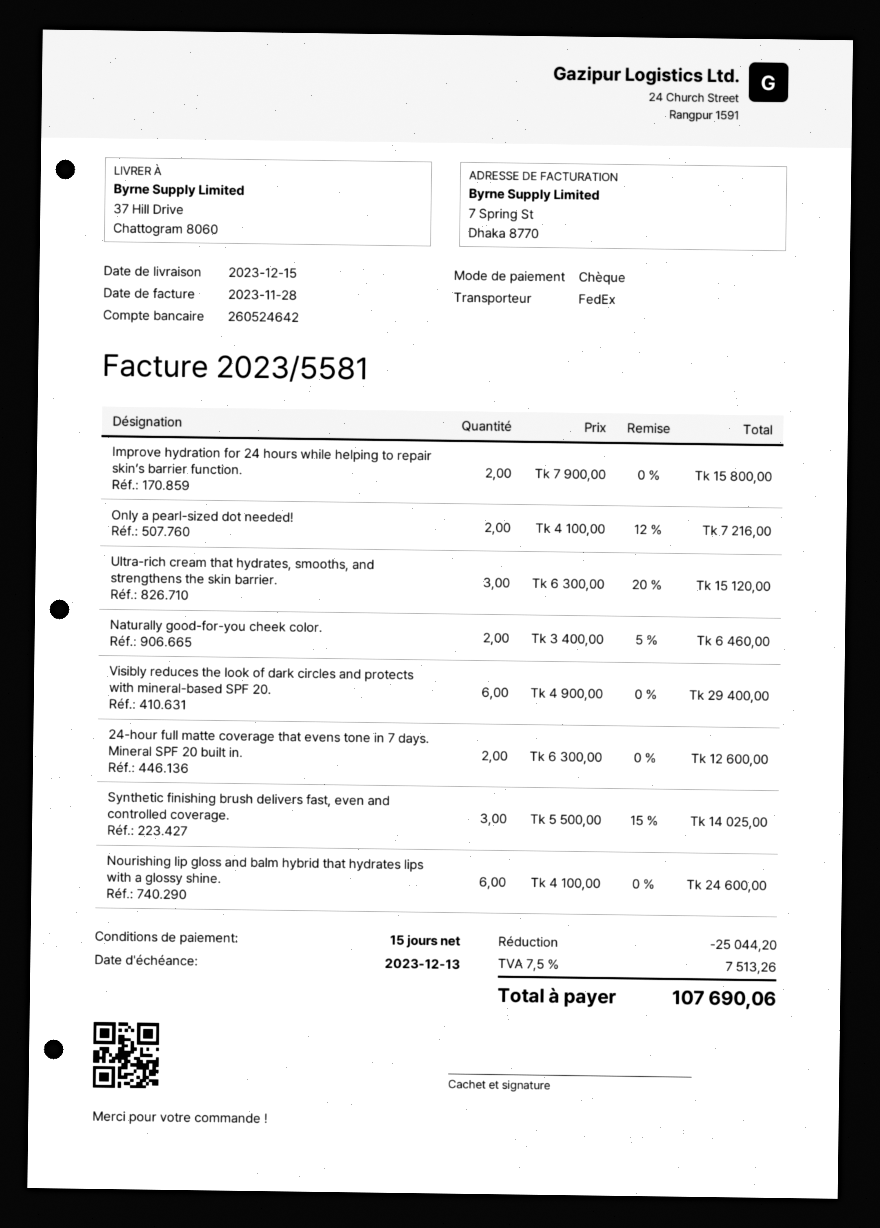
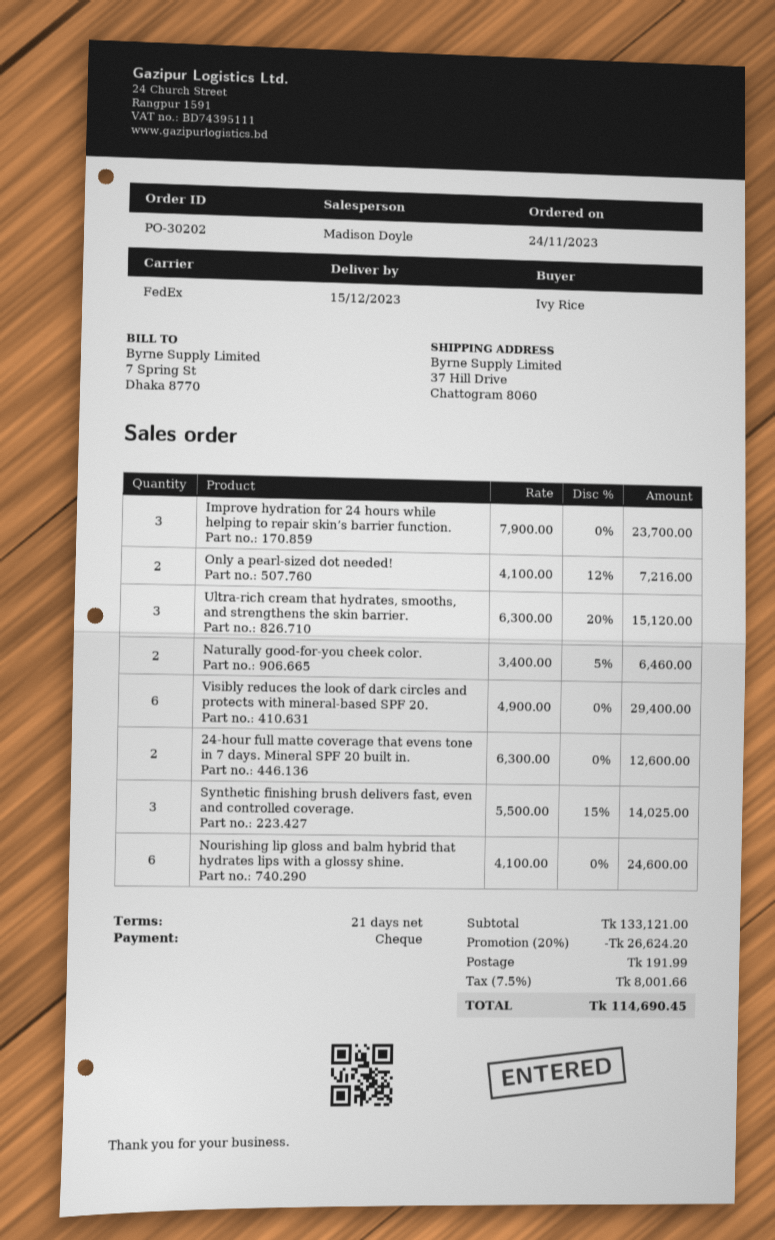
payment terms: 15 days -> 21 days
Improve hydration for 24 hours while helping to repair skin’s barrier function.: 2 x 7900.00 = 15800.00 -> 3 x 7900.00 = 23700.00
discount: 25044.20 -> 26624.20
shipping: none -> 191.99
tax: 7.5% = 7513.26 -> 7.5% = 8001.66
total: 107690.06 -> 114690.45

